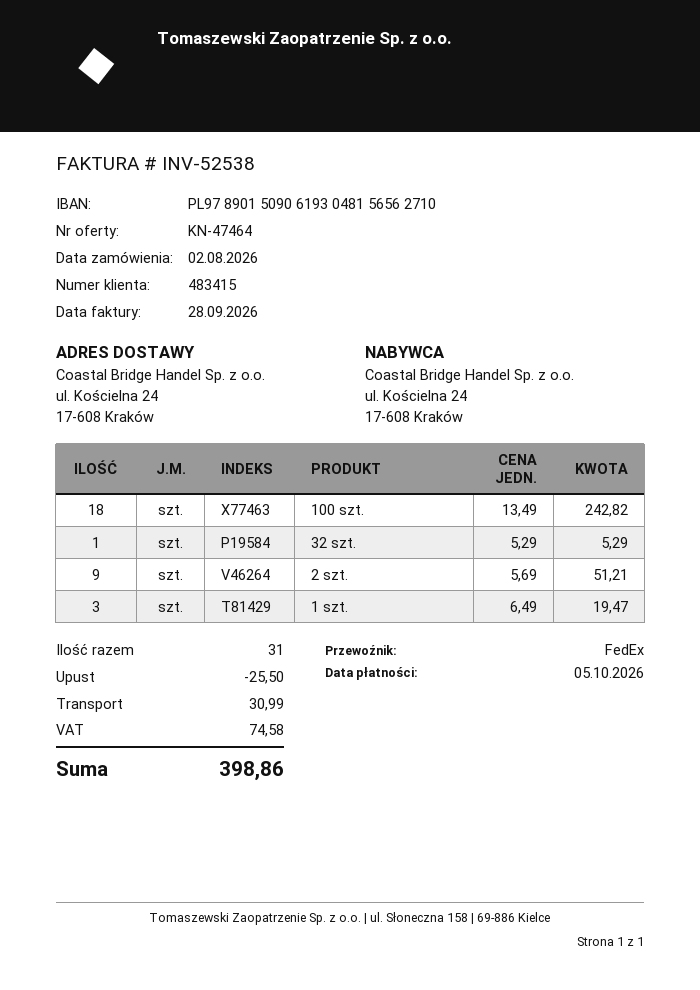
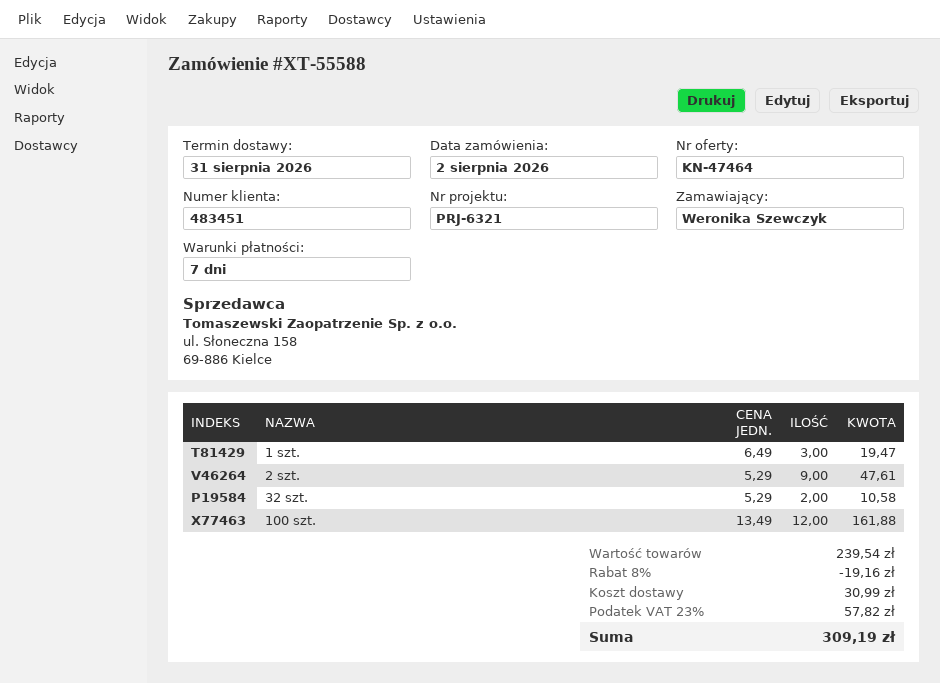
customer number: 483415 -> 483451
100 szt.: 18 x 13.49 = 242.82 -> 12 x 13.49 = 161.88
32 szt.: 1 x 5.29 = 5.29 -> 2 x 5.29 = 10.58
2 szt.: 9 x 5.69 = 51.21 -> 9 x 5.29 = 47.61
discount: 25.50 -> 19.16
tax: 74.58 -> 57.82
total: 398.86 -> 309.19

